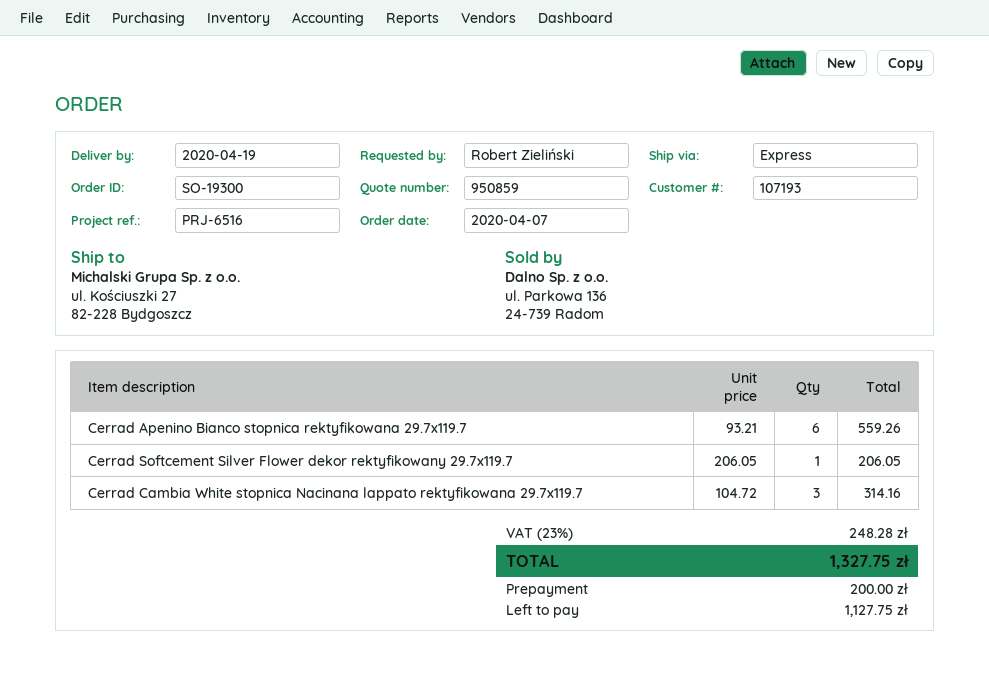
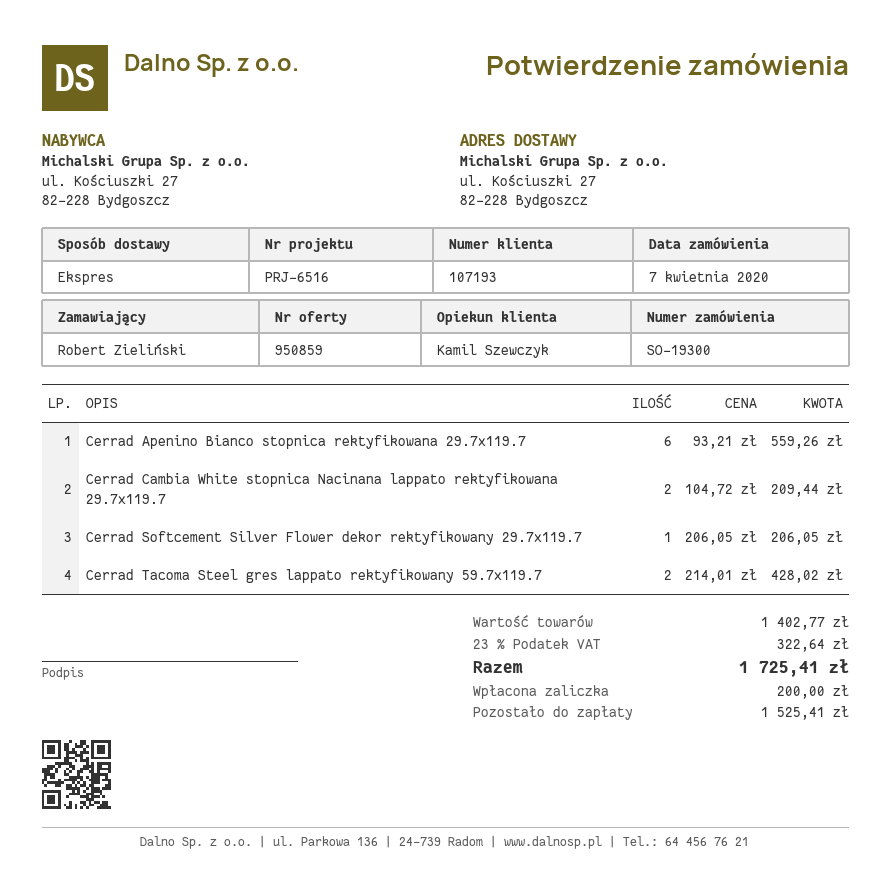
Cerrad Cambia White stopnica Nacinana lappato rektyfikowana 29.7x119.7: 3 x 104.72 = 314.16 -> 2 x 104.72 = 209.44
Cerrad Tacoma Steel gres lappato rektyfikowany 59.7x119.7: none -> 2 x 214.01 = 428.02
tax: 23% = 248.28 -> 23% = 322.64
total: 1327.75 -> 1725.41
balance: 1127.75 -> 1525.41

